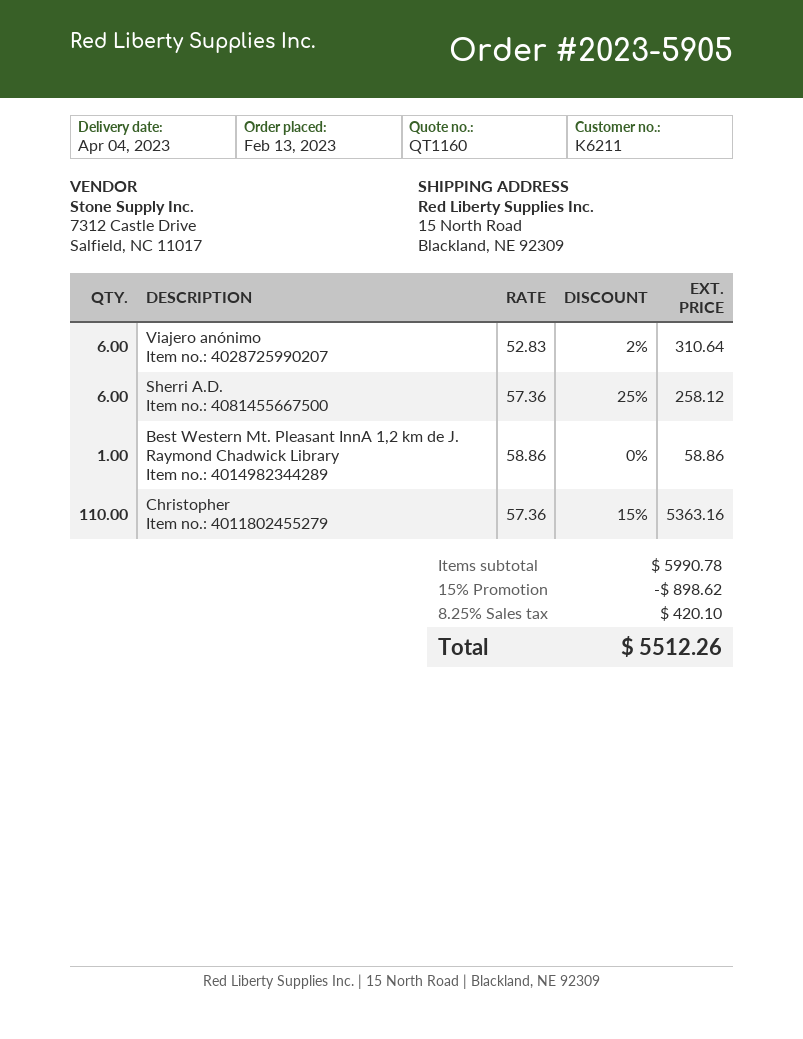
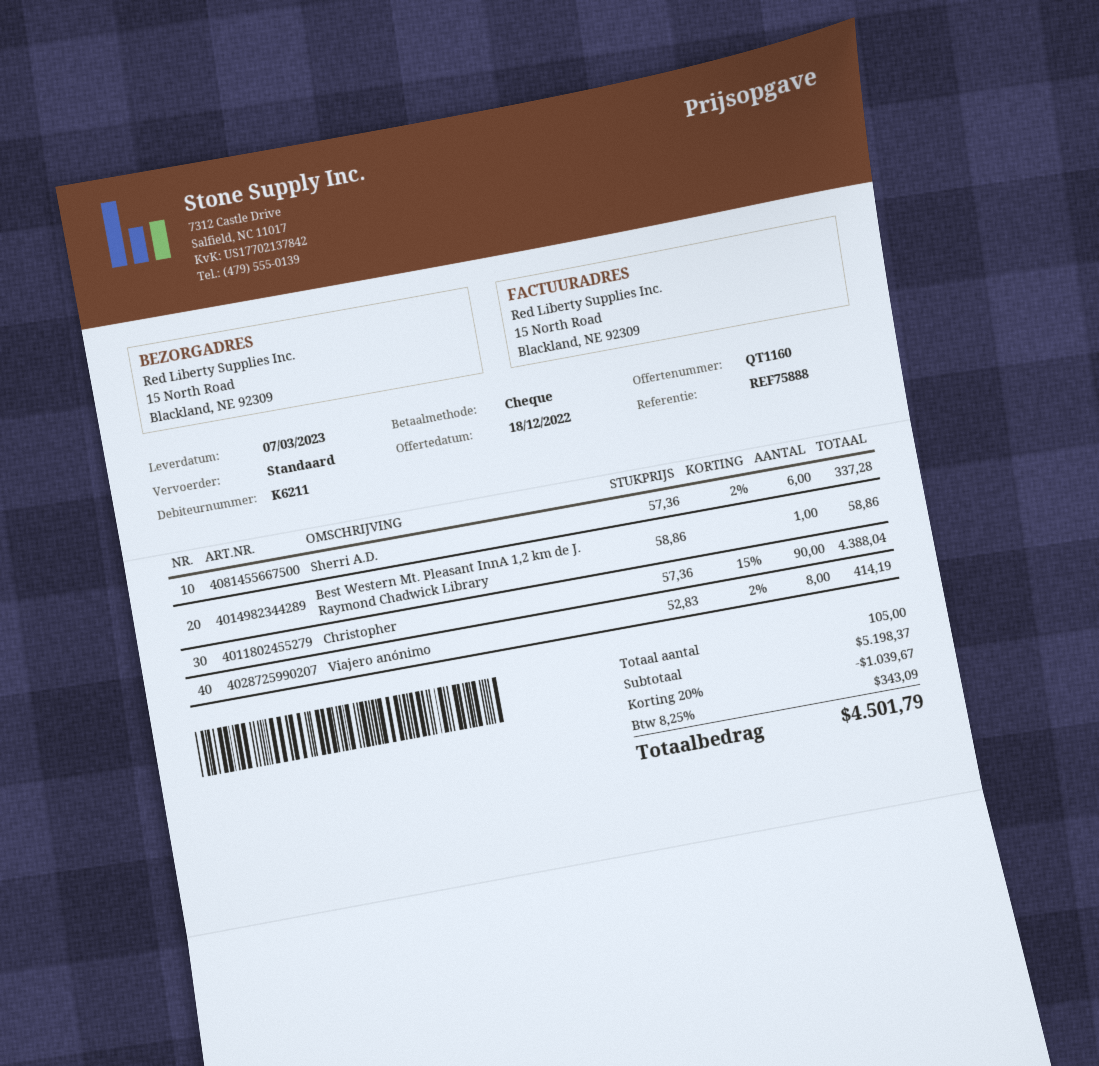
delivery date: 2023-04-04 -> 2023-03-07
Viajero anónimo: 6 x 52.83 - 2% = 310.64 -> 8 x 52.83 - 2% = 414.19
Sherri A.D.: 6 x 57.36 - 25% = 258.12 -> 6 x 57.36 - 2% = 337.28
Christopher: 110 x 57.36 - 15% = 5363.16 -> 90 x 57.36 - 15% = 4388.04
subtotal: 5990.78 -> 5198.37
discount: 15% = 898.62 -> 20% = 1039.67
tax: 8.25% = 420.10 -> 8.25% = 343.09
total: 5512.26 -> 4501.79

